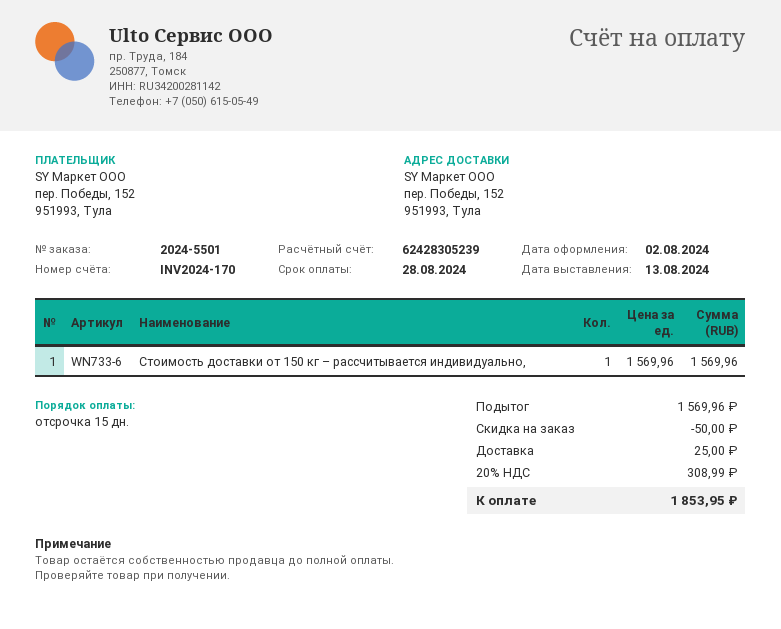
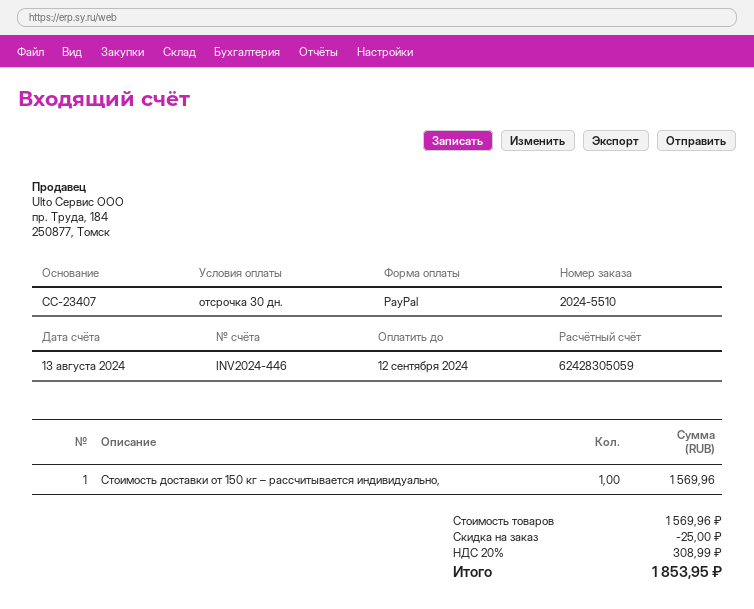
order number: 2024-5501 -> 2024-5510
invoice number: INV2024-170 -> INV2024-446
payment terms: 15 days -> 30 days
due date: 2024-08-28 -> 2024-09-12
bank account: 62428305239 -> 62428305059
discount: 50.00 -> 25.00
shipping: 25.00 -> none

